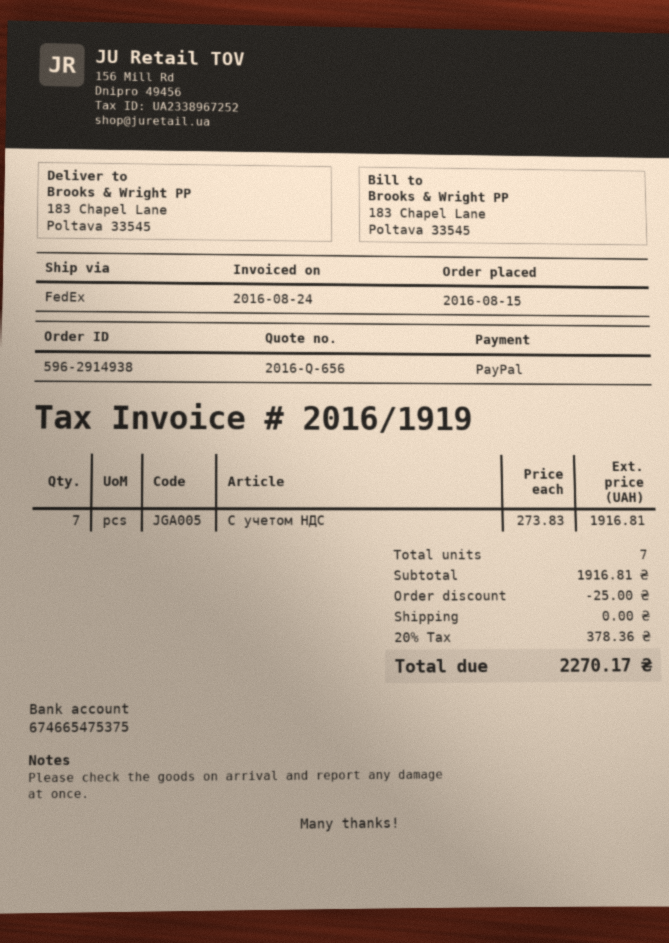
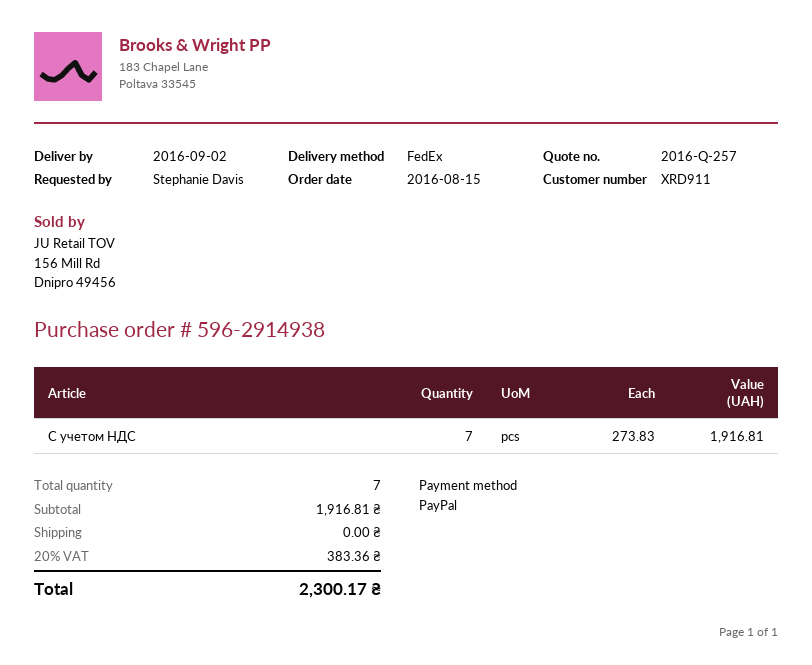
quote number: 2016-Q-656 -> 2016-Q-257
discount: 25.00 -> none
tax: 20% = 378.36 -> 20% = 383.36
total: 2270.17 -> 2300.17

